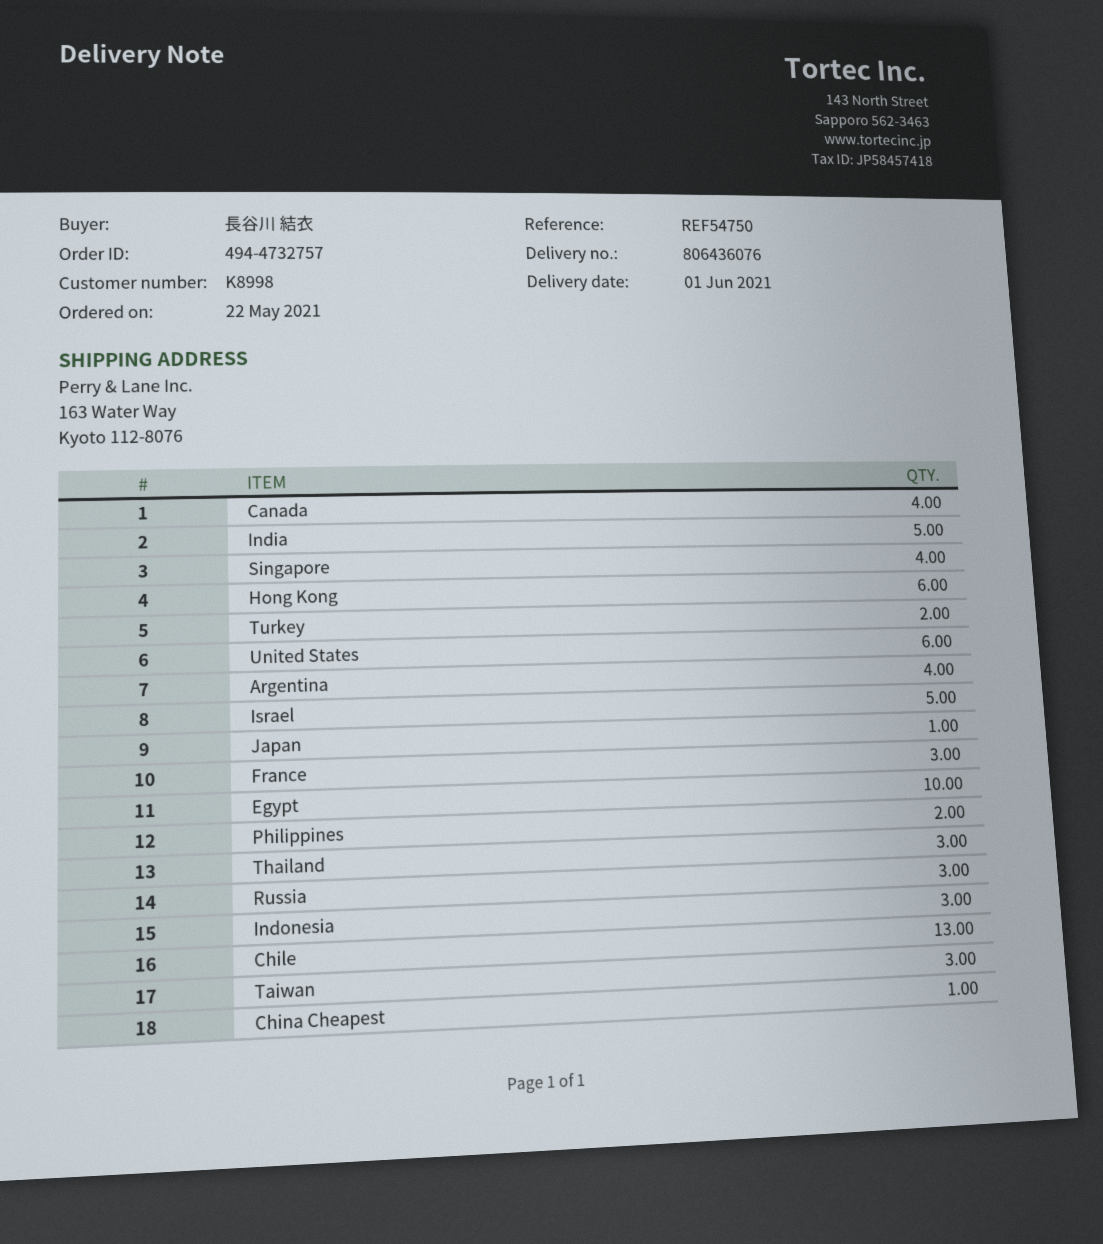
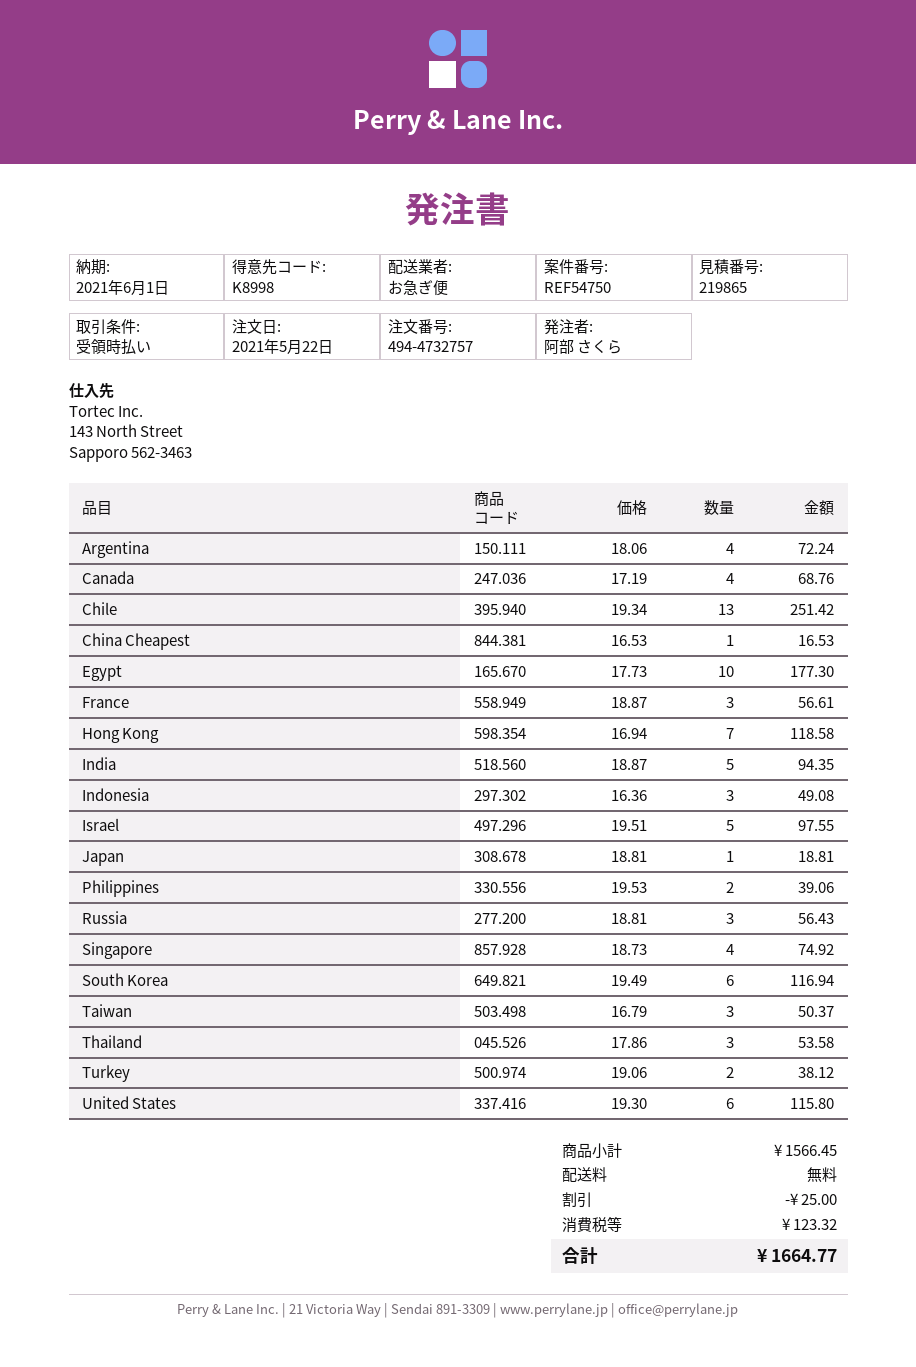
ordered by: 長谷川 結衣 -> 阿部 さくら
Hong Kong: 6 -> 7
South Korea: none -> 6

